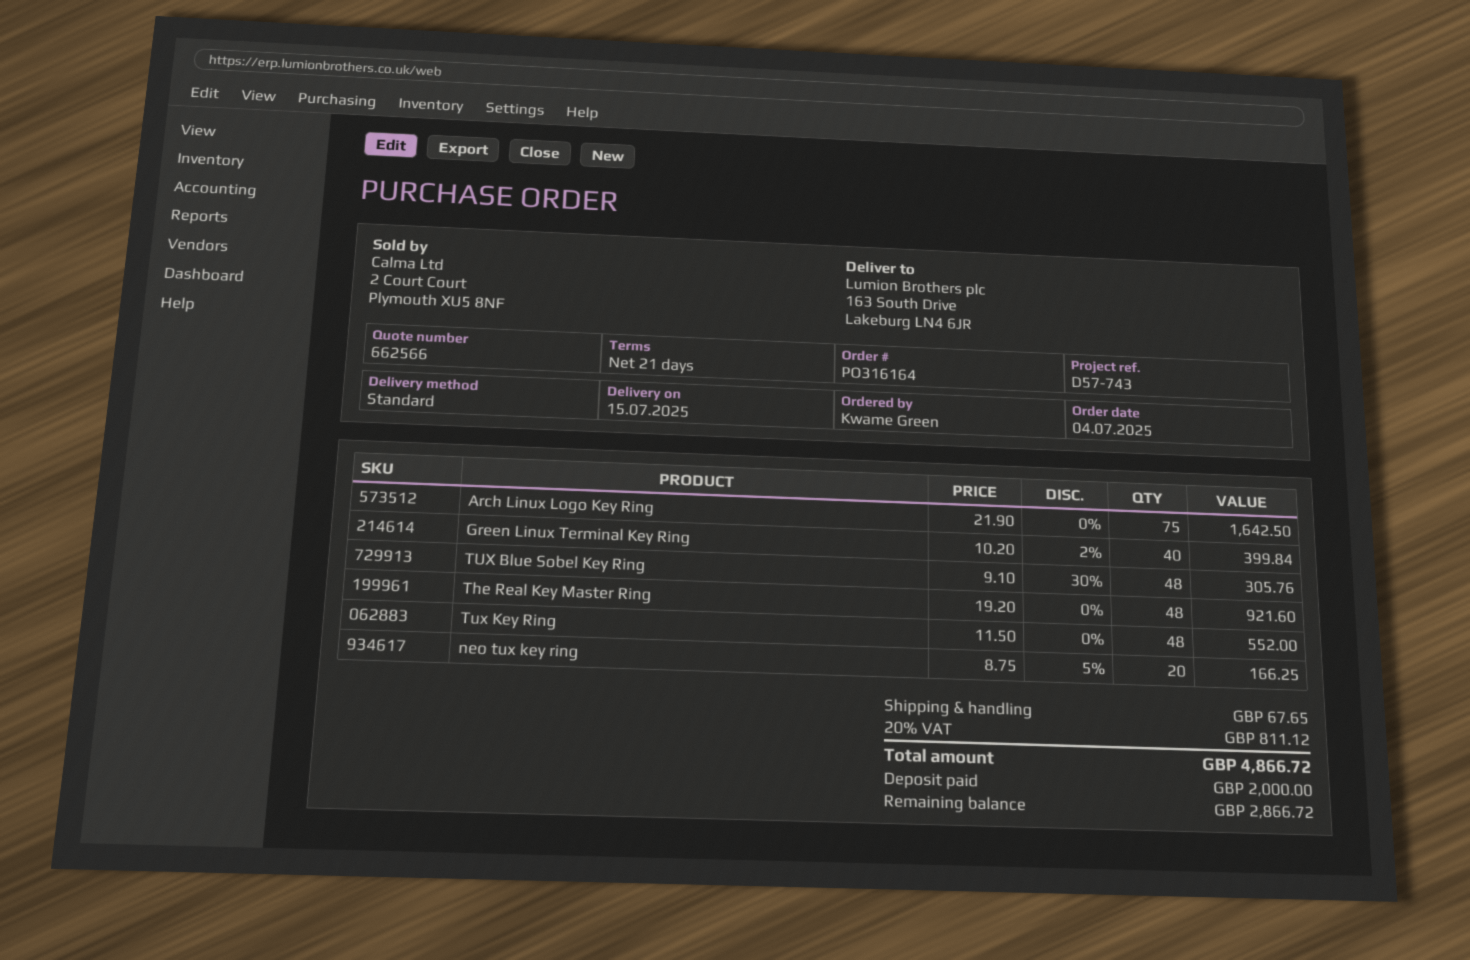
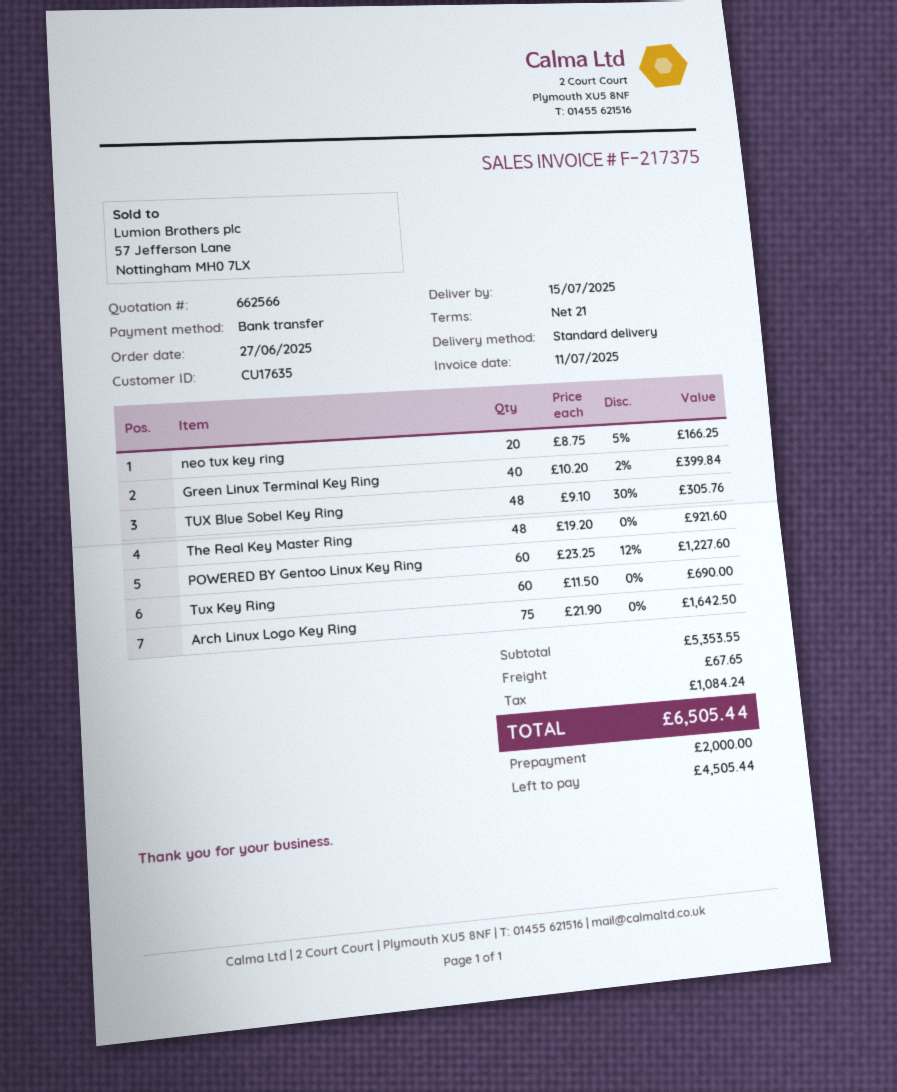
order date: 2025-07-04 -> 2025-06-27
Tux Key Ring: 48 x 11.50 = 552.00 -> 60 x 11.50 = 690.00
POWERED BY Gentoo Linux Key Ring: none -> 60 x 23.25 - 12% = 1227.60
tax: 811.12 -> 1084.24
total: 4866.72 -> 6505.44
balance: 2866.72 -> 4505.44

